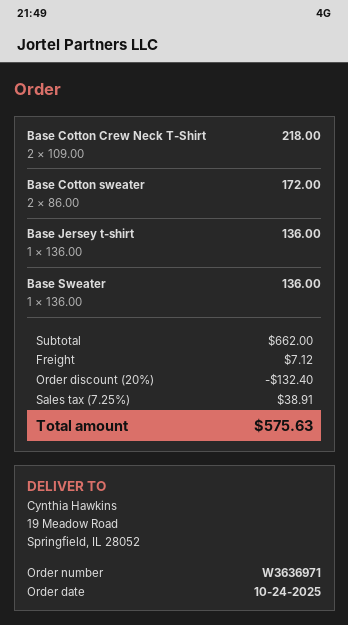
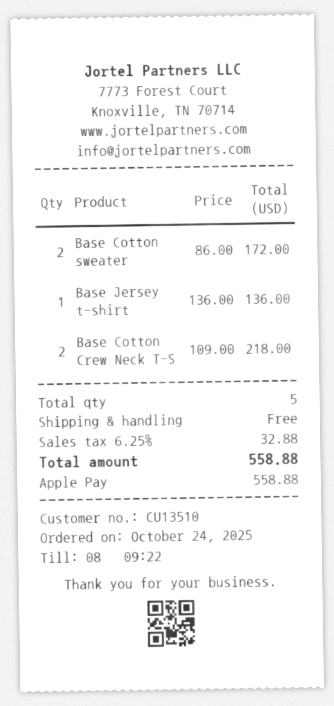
Base Sweater: 1 x 136.00 = 136.00 -> none
discount: 20% = 132.40 -> none
shipping: 7.12 -> 0.00
tax: 7.25% = 38.91 -> 6.25% = 32.88
total: 575.63 -> 558.88

